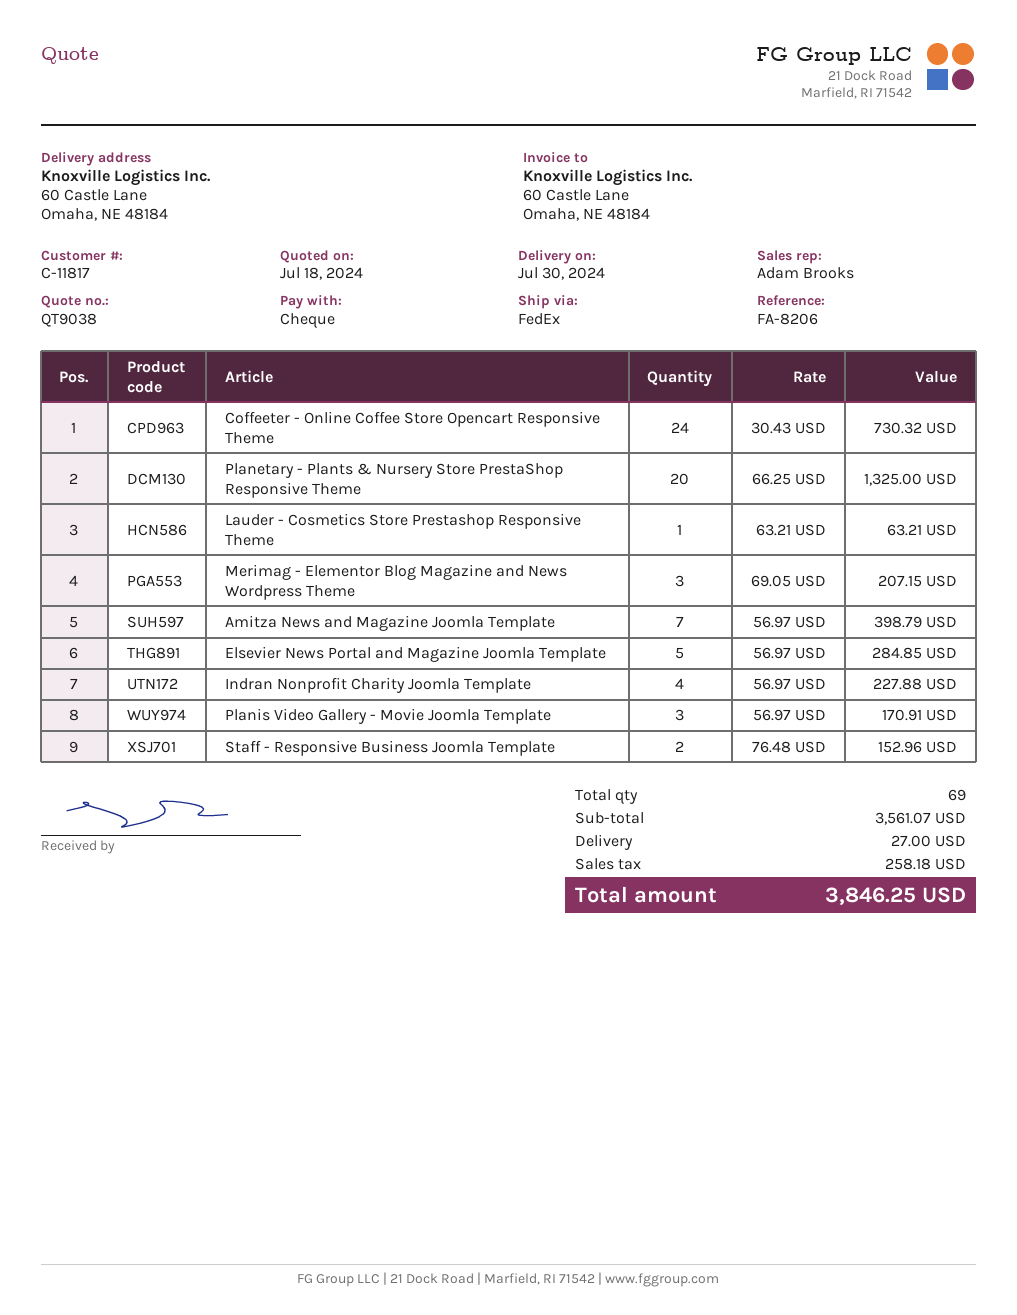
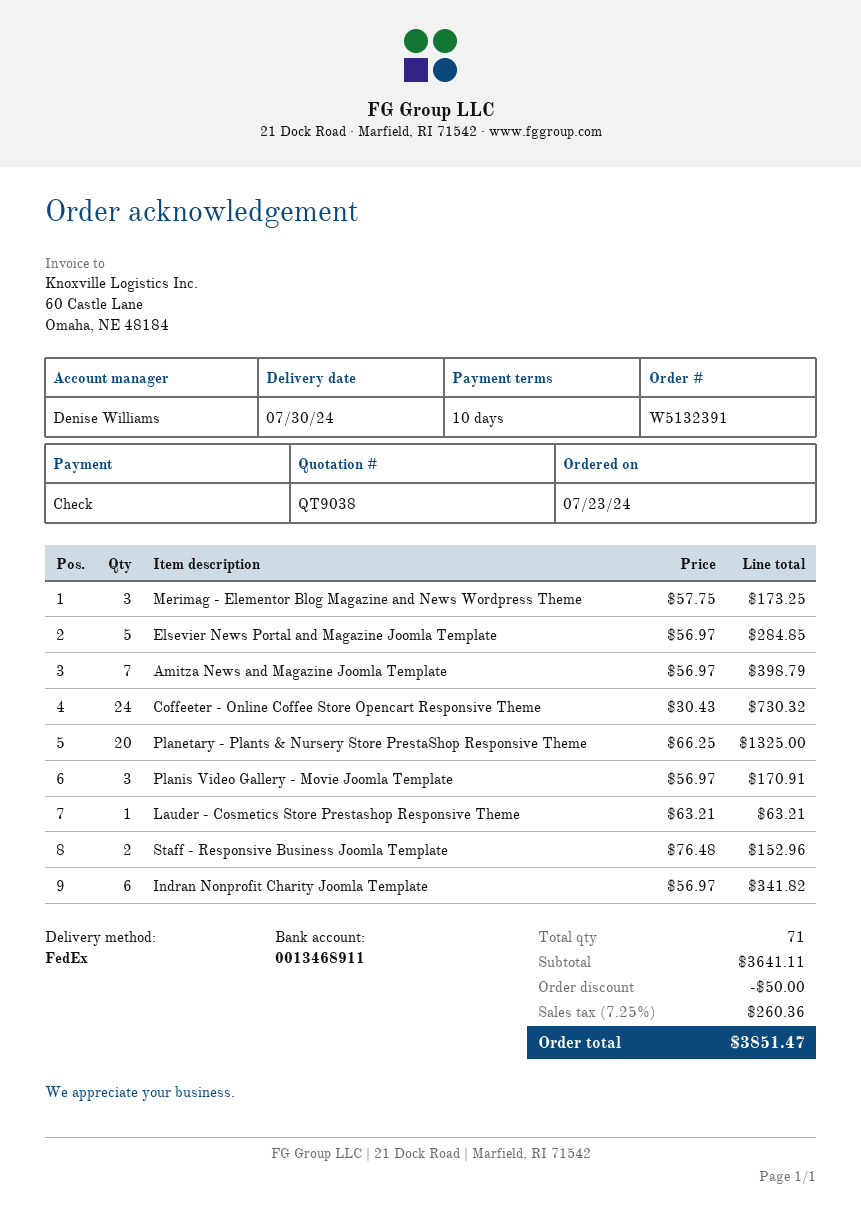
sales rep: Adam Brooks -> Denise Williams
Merimag - Elementor Blog Magazine and News Wordpress Theme: 3 x 69.05 = 207.15 -> 3 x 57.75 = 173.25
Indran Nonprofit Charity Joomla Template: 4 x 56.97 = 227.88 -> 6 x 56.97 = 341.82
total quantity: 69 -> 71
subtotal: 3561.07 -> 3641.11
discount: none -> 50.00
shipping: 27.00 -> none
tax: 258.18 -> 260.36
total: 3846.25 -> 3851.47

